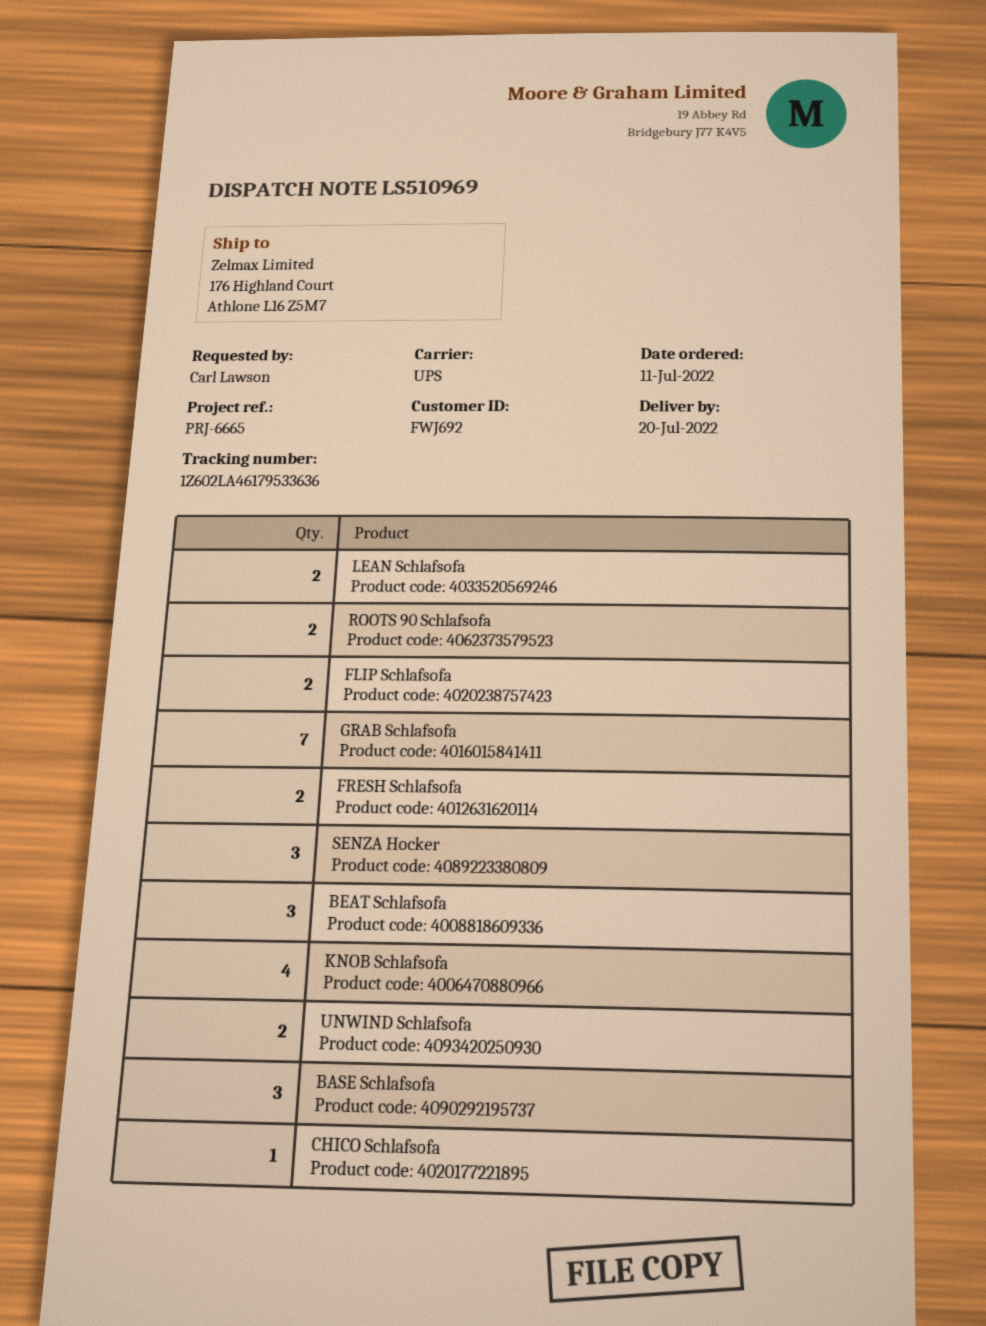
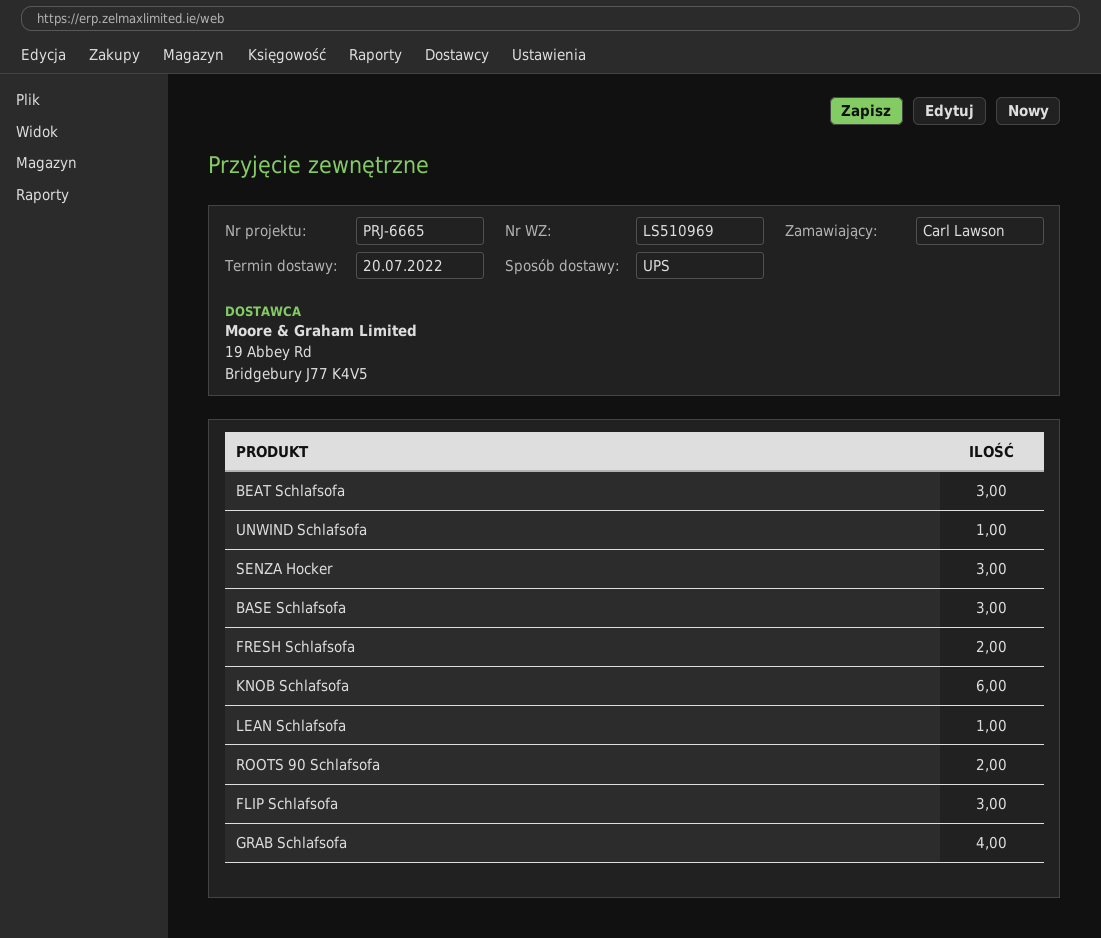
LEAN Schlafsofa: 2 -> 1
FLIP Schlafsofa: 2 -> 3
GRAB Schlafsofa: 7 -> 4
KNOB Schlafsofa: 4 -> 6
UNWIND Schlafsofa: 2 -> 1
CHICO Schlafsofa: 1 -> none

